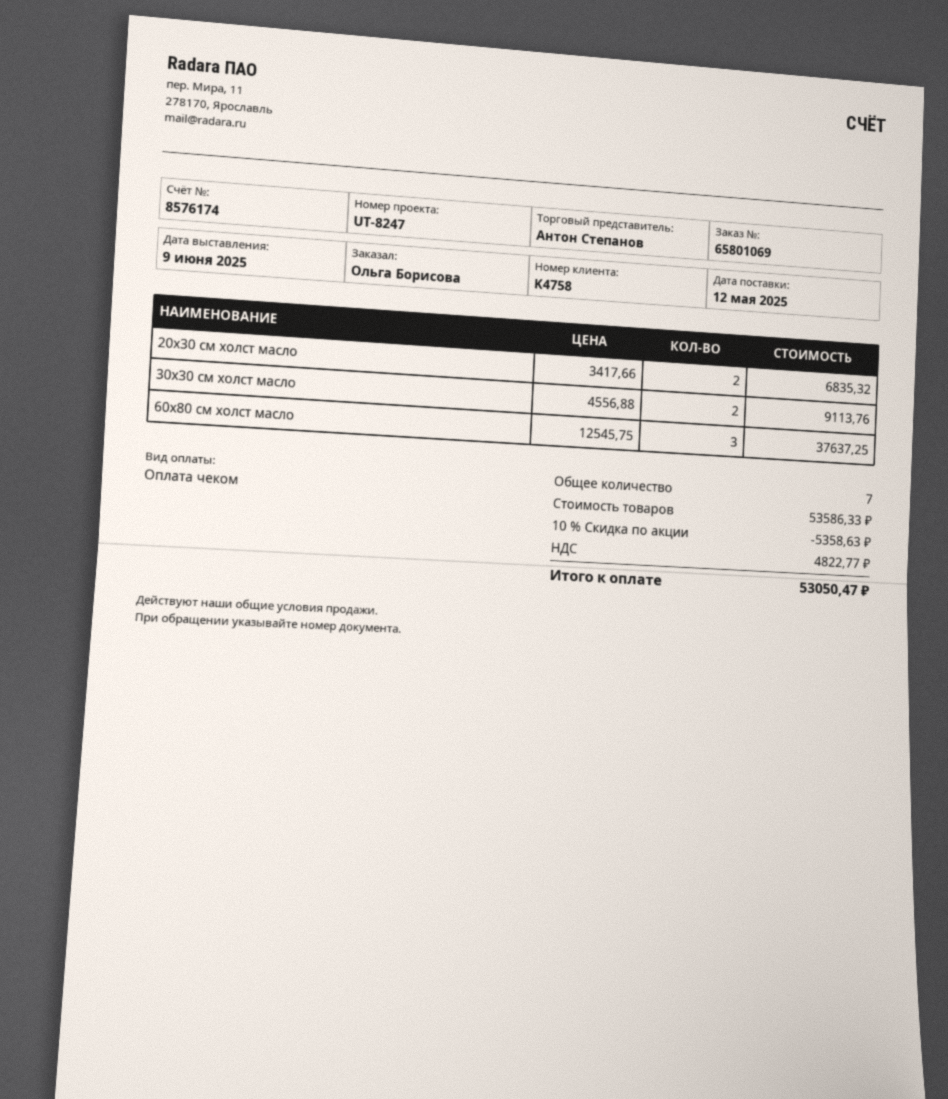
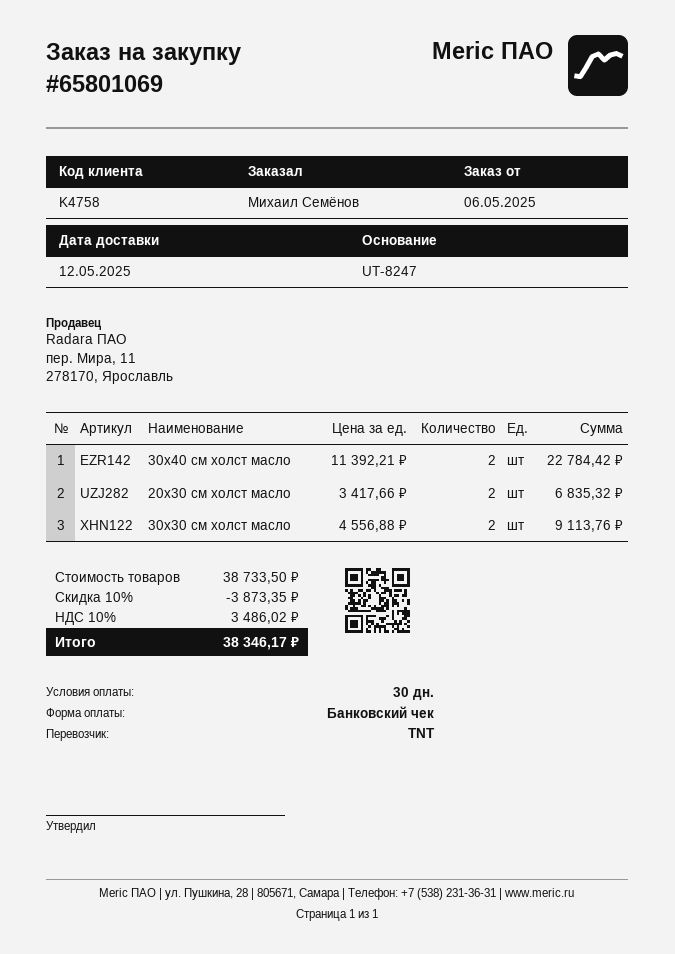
ordered by: Ольга Борисова -> Михаил Семёнов
60x80 см холст масло: 3 x 12545.75 = 37637.25 -> none
30x40 см холст масло: none -> 2 x 11392.21 = 22784.42
subtotal: 53586.33 -> 38733.50
discount: 10% = 5358.63 -> 10% = 3873.35
tax: 4822.77 -> 3486.02
total: 53050.47 -> 38346.17

